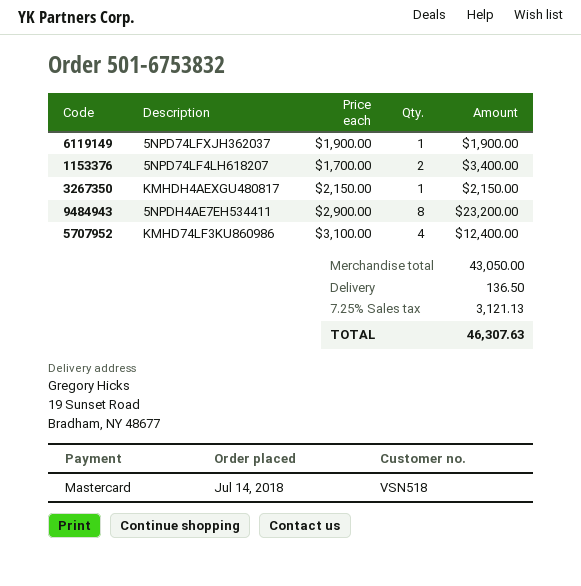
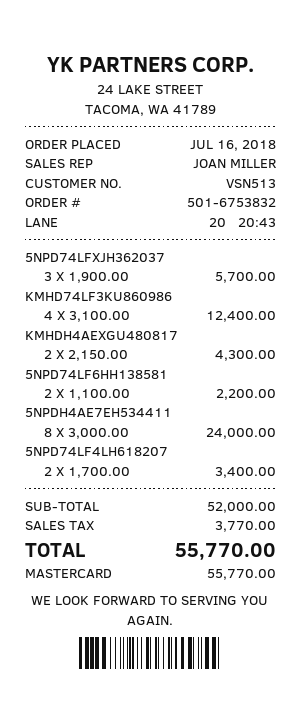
order date: 2018-07-14 -> 2018-07-16
customer number: VSN518 -> VSN513
5NPD74LFXJH362037: 1 x 1900.00 = 1900.00 -> 3 x 1900.00 = 5700.00
KMHDH4AEXGU480817: 1 x 2150.00 = 2150.00 -> 2 x 2150.00 = 4300.00
5NPDH4AE7EH534411: 8 x 2900.00 = 23200.00 -> 8 x 3000.00 = 24000.00
5NPD74LF6HH138581: none -> 2 x 1100.00 = 2200.00
subtotal: 43050.00 -> 52000.00
shipping: 136.50 -> none
tax: 3121.13 -> 3770.00
total: 46307.63 -> 55770.00

